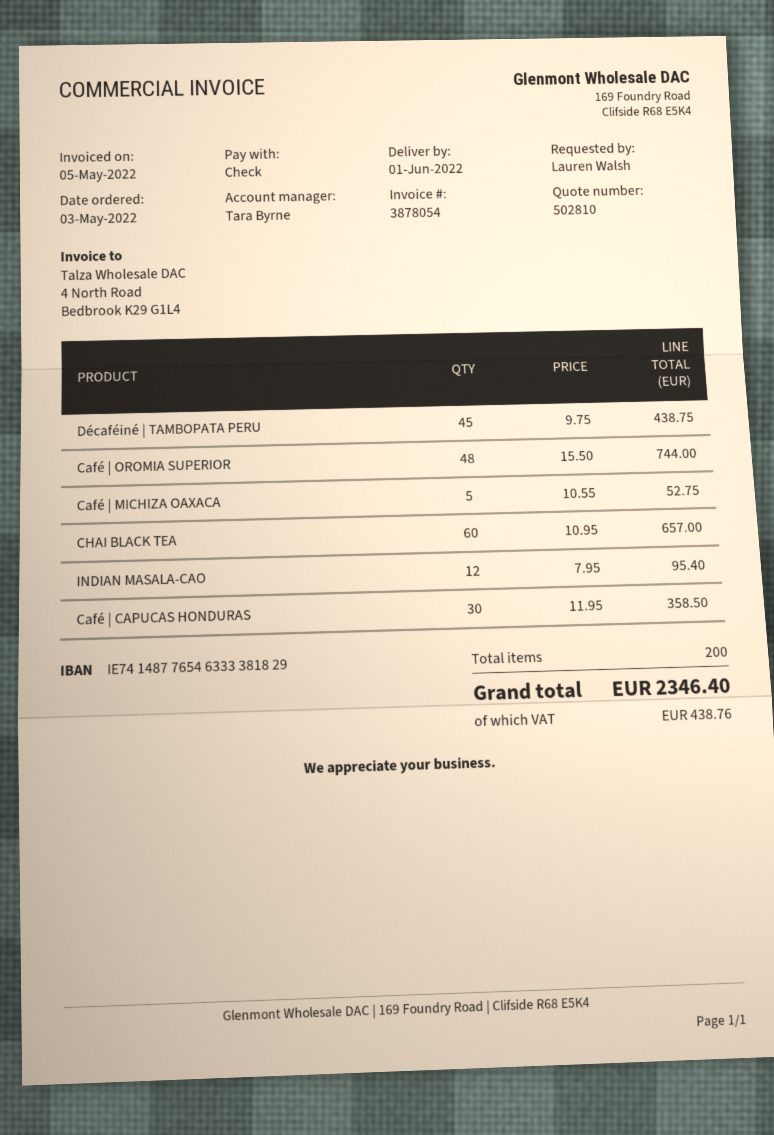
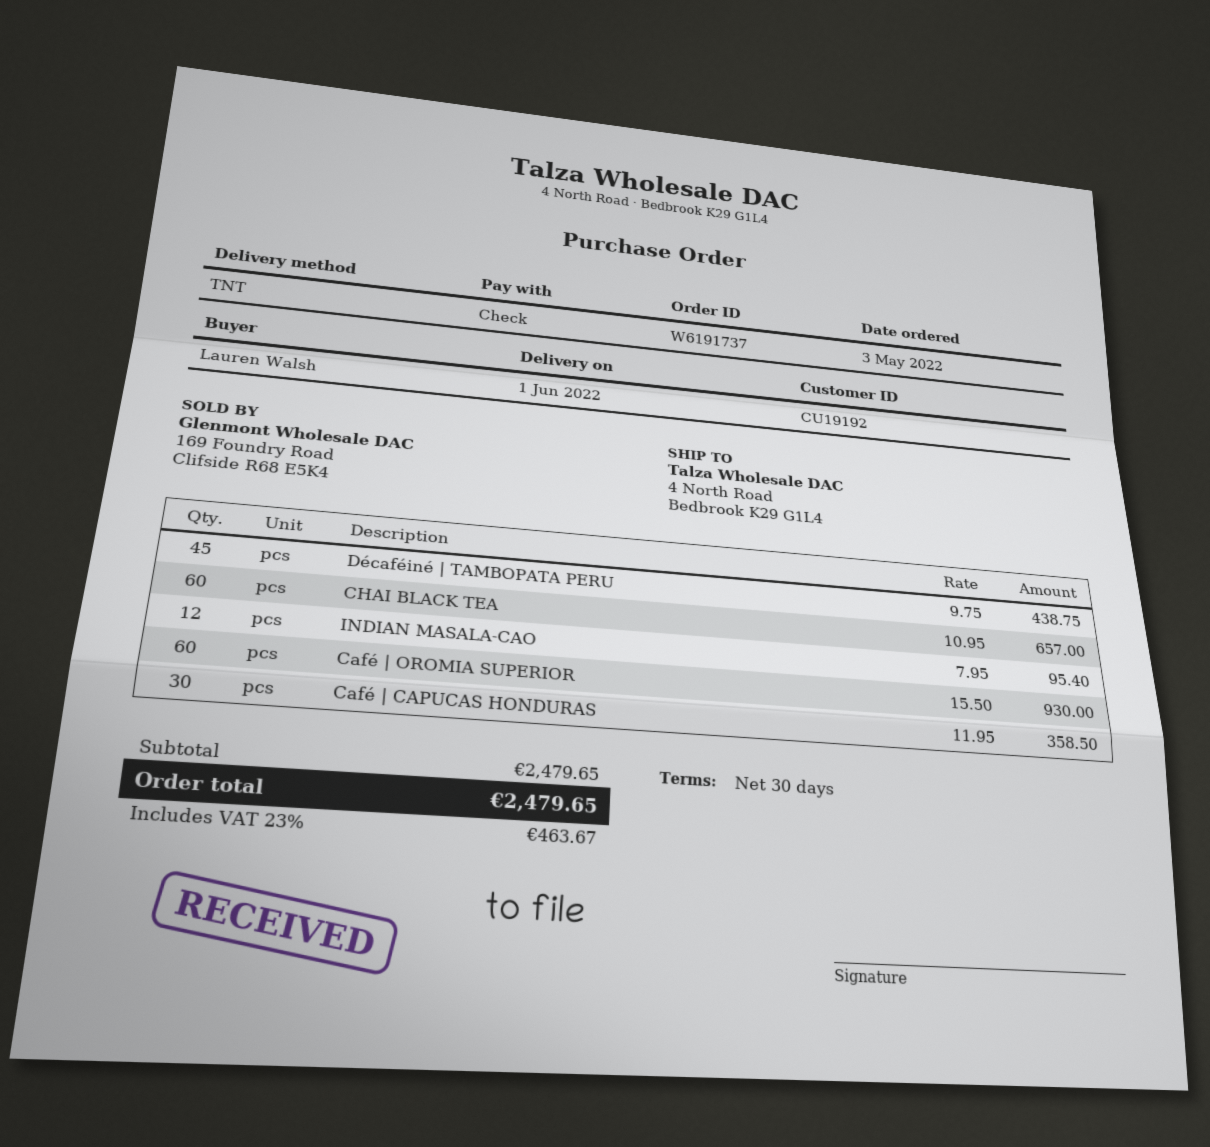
Café | OROMIA SUPERIOR: 48 x 15.50 = 744.00 -> 60 x 15.50 = 930.00
Café | MICHIZA OAXACA: 5 x 10.55 = 52.75 -> none
tax: 438.76 -> 463.67
total: 2346.40 -> 2479.65

